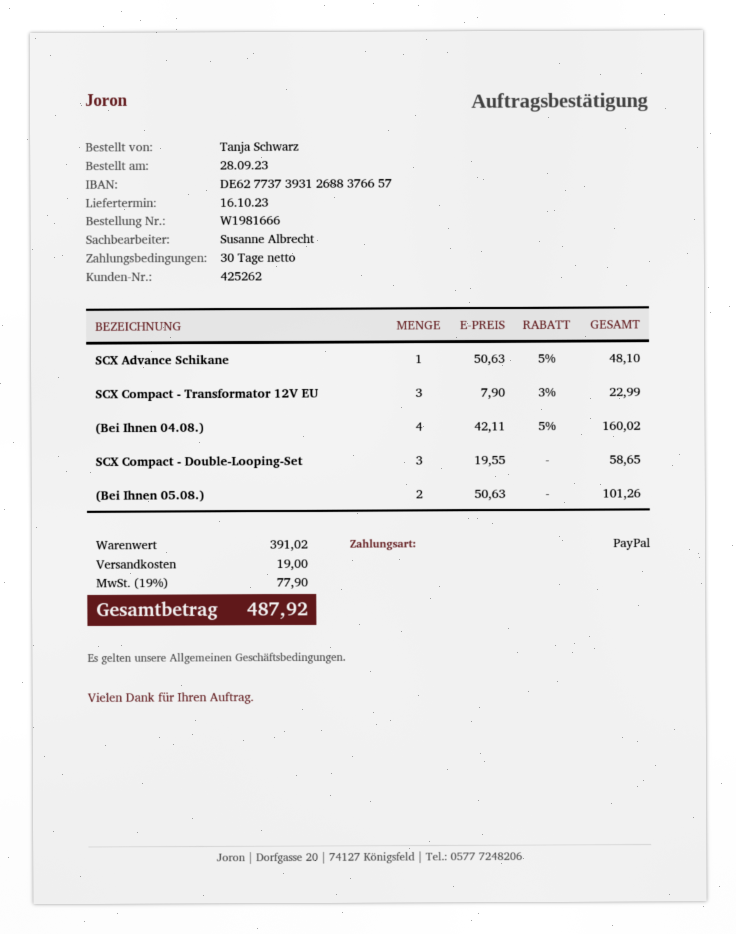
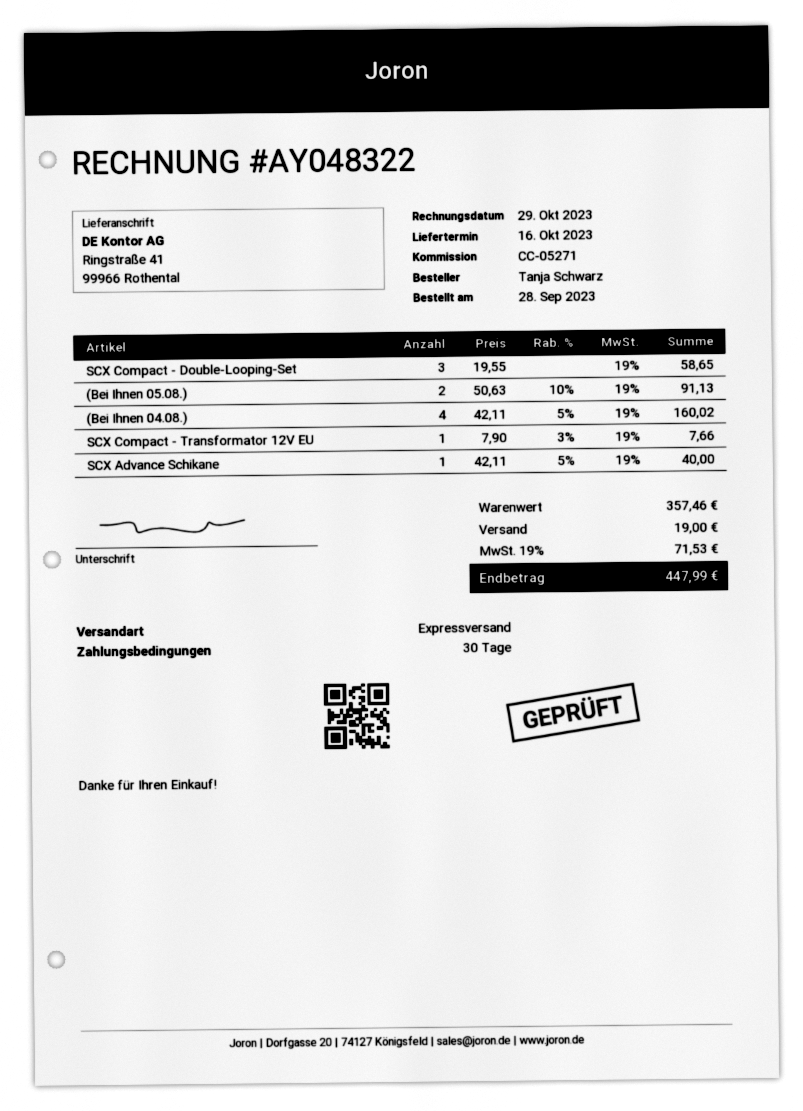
SCX Advance Schikane: 1 x 50.63 - 5% = 48.10 -> 1 x 42.11 - 5% = 40.00
SCX Compact - Transformator 12V EU: 3 x 7.90 - 3% = 22.99 -> 1 x 7.90 - 3% = 7.66
(Bei Ihnen 05.08.): 2 x 50.63 = 101.26 -> 2 x 50.63 - 10% = 91.13
subtotal: 391.02 -> 357.46
tax: 19% = 77.90 -> 19% = 71.53
total: 487.92 -> 447.99

